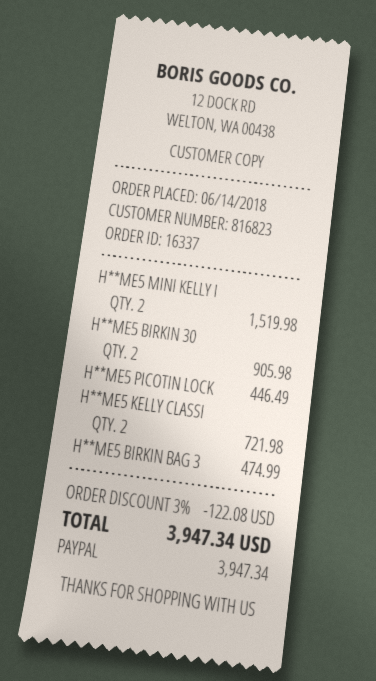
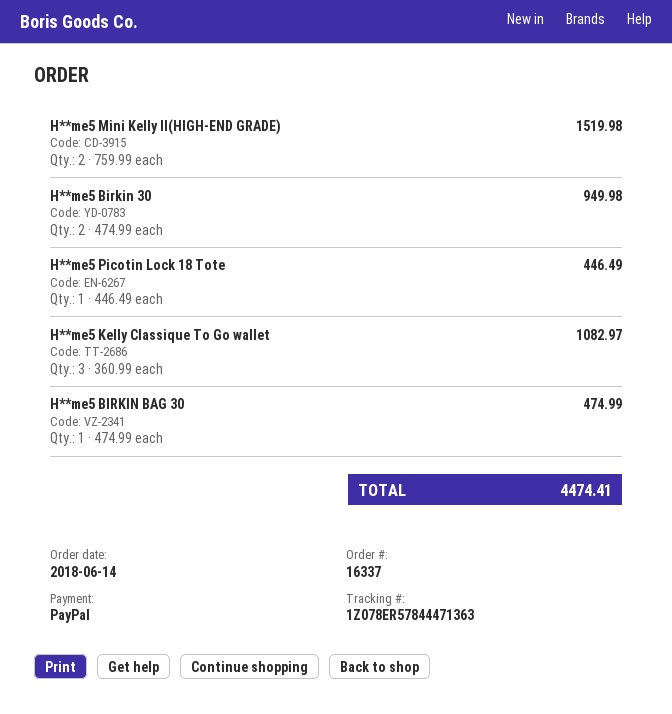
H**ME5 BIRKIN 30: 2 for 905.98 -> 2 for 949.98
H**ME5 KELLY CLASSI: 2 for 721.98 -> 3 for 1082.97
discount: 3% = 122.08 -> none
total: 3947.34 -> 4474.41

